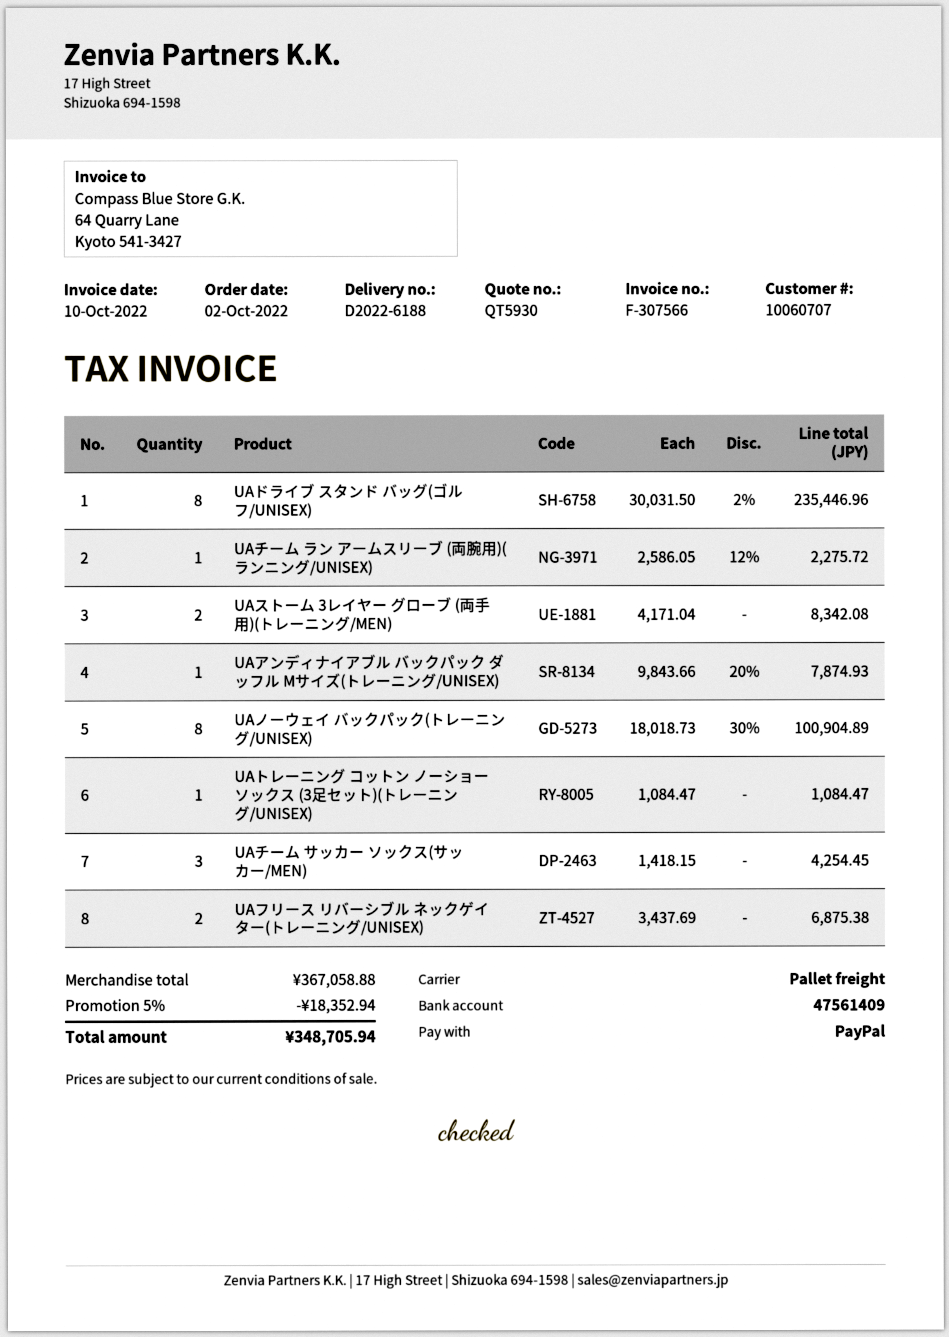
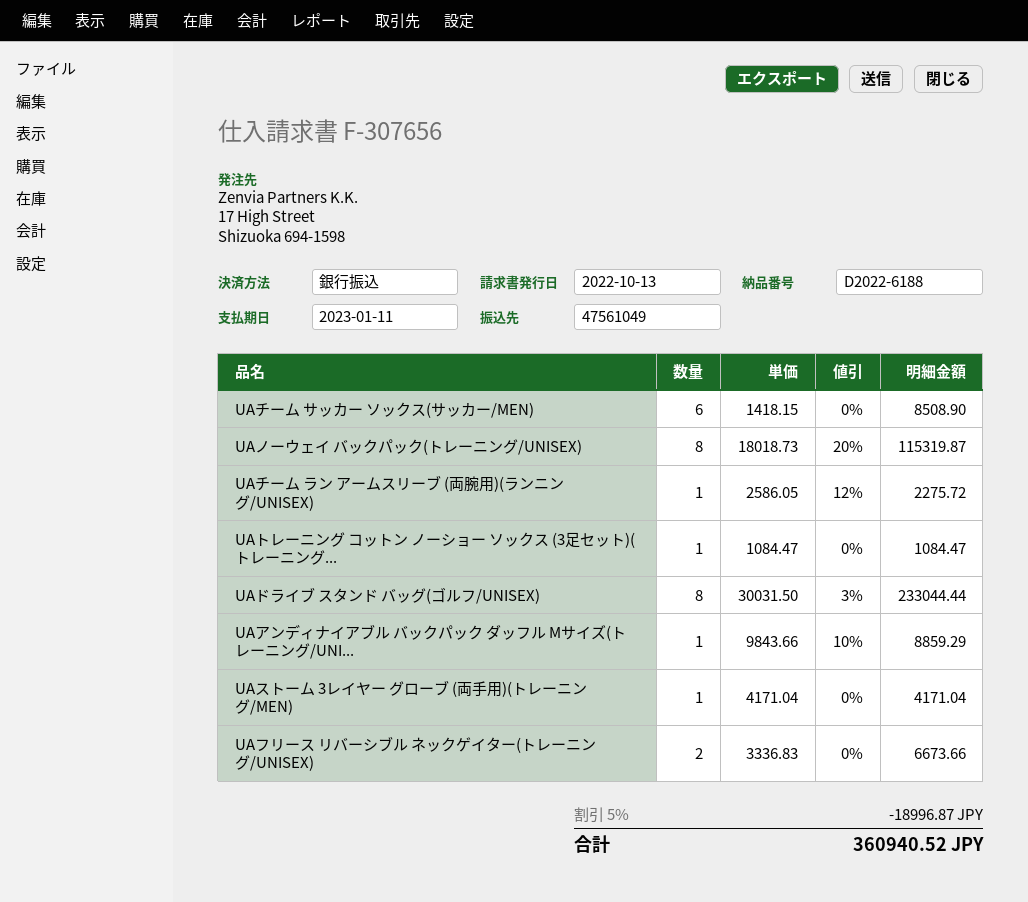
invoice number: F-307566 -> F-307656
invoice date: 2022-10-10 -> 2022-10-13
payment method: PayPal -> bank transfer
bank account: 47561409 -> 47561049
UAドライブ スタンド バッグ(ゴルフ/UNISEX): 8 x 30031.50 - 2% = 235446.96 -> 8 x 30031.50 - 3% = 233044.44
UAストーム 3レイヤー グローブ (両手用)(トレーニング/MEN): 2 x 4171.04 = 8342.08 -> 1 x 4171.04 = 4171.04
UAアンディナイアブル バックパック ダッフル Mサイズ(トレーニング/UNISEX): 1 x 9843.66 - 20% = 7874.93 -> 1 x 9843.66 - 10% = 8859.29
UAノーウェイ バックパック(トレーニング/UNISEX): 8 x 18018.73 - 30% = 100904.89 -> 8 x 18018.73 - 20% = 115319.87
UAチーム サッカー ソックス(サッカー/MEN): 3 x 1418.15 = 4254.45 -> 6 x 1418.15 = 8508.90
UAフリース リバーシブル ネックゲイター(トレーニング/UNISEX): 2 x 3437.69 = 6875.38 -> 2 x 3336.83 = 6673.66
discount: 5% = 18352.94 -> 5% = 18996.87
total: 348705.94 -> 360940.52

